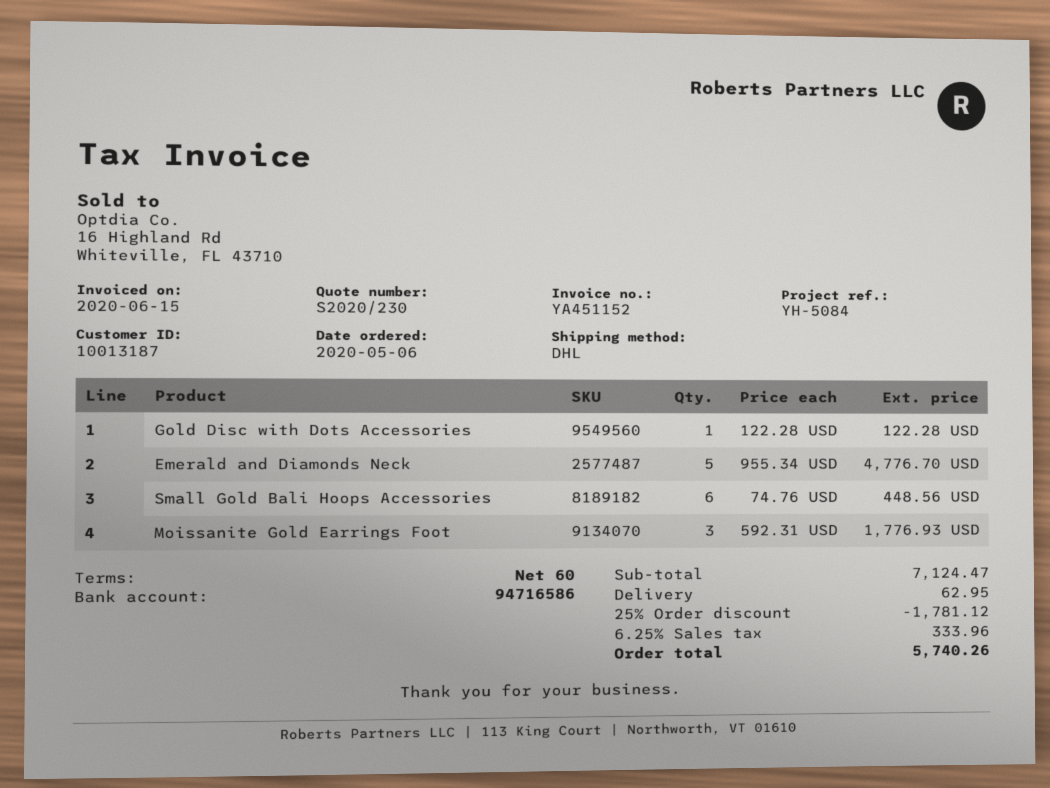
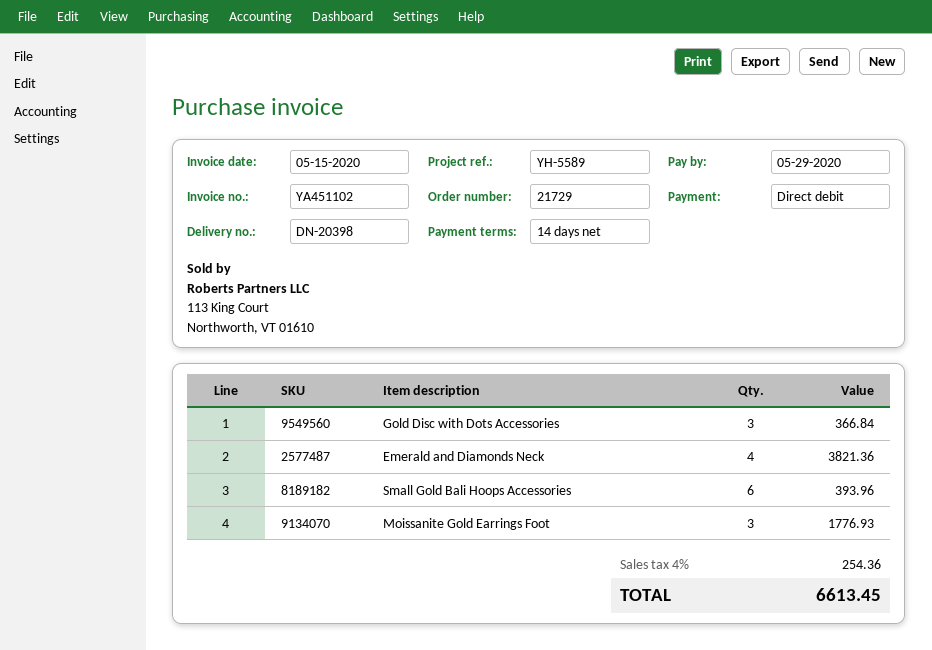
invoice number: YA451152 -> YA451102
invoice date: 2020-06-15 -> 2020-05-15
payment terms: 60 days -> 14 days
reference: YH-5084 -> YH-5589
Gold Disc with Dots Accessories: 1 for 122.28 -> 3 for 366.84
Emerald and Diamonds Neck: 5 for 4776.70 -> 4 for 3821.36
Small Gold Bali Hoops Accessories: 6 for 448.56 -> 6 for 393.96
discount: 25% = 1781.12 -> none
shipping: 62.95 -> none
tax: 6.25% = 333.96 -> 4% = 254.36
total: 5740.26 -> 6613.45

